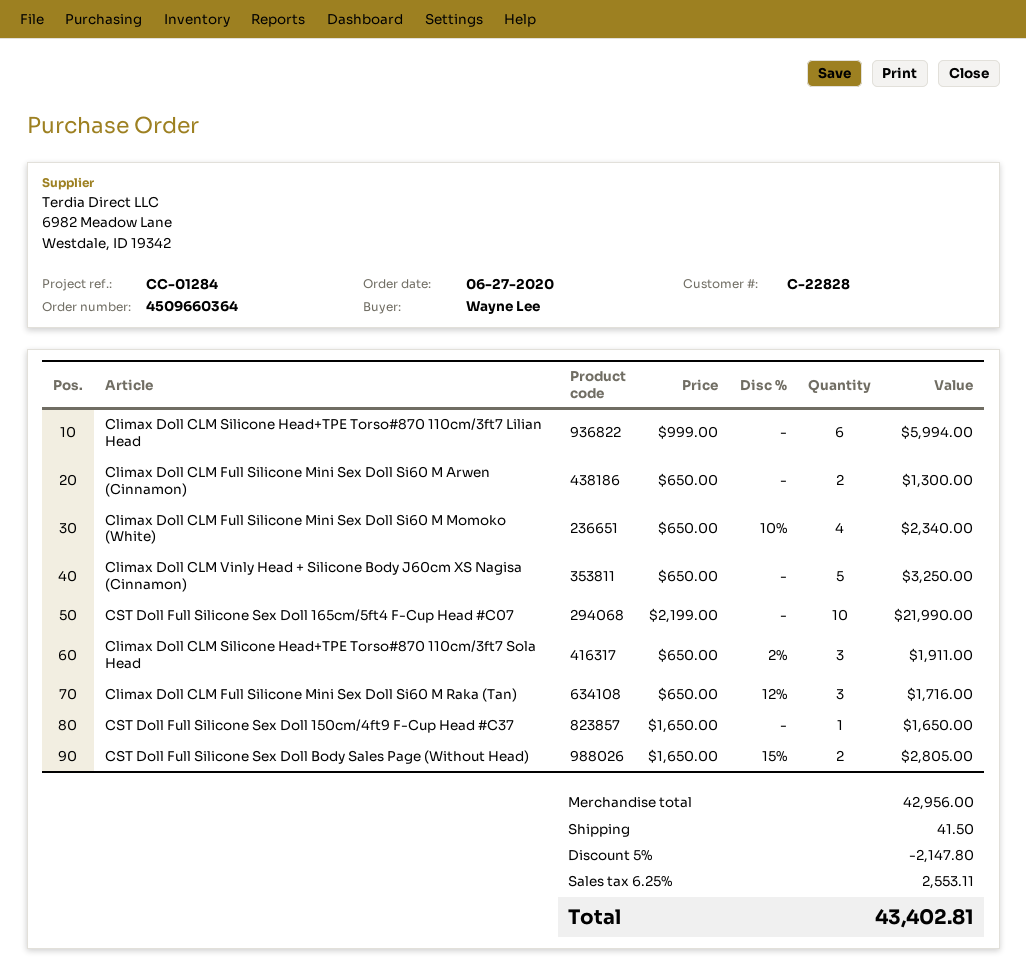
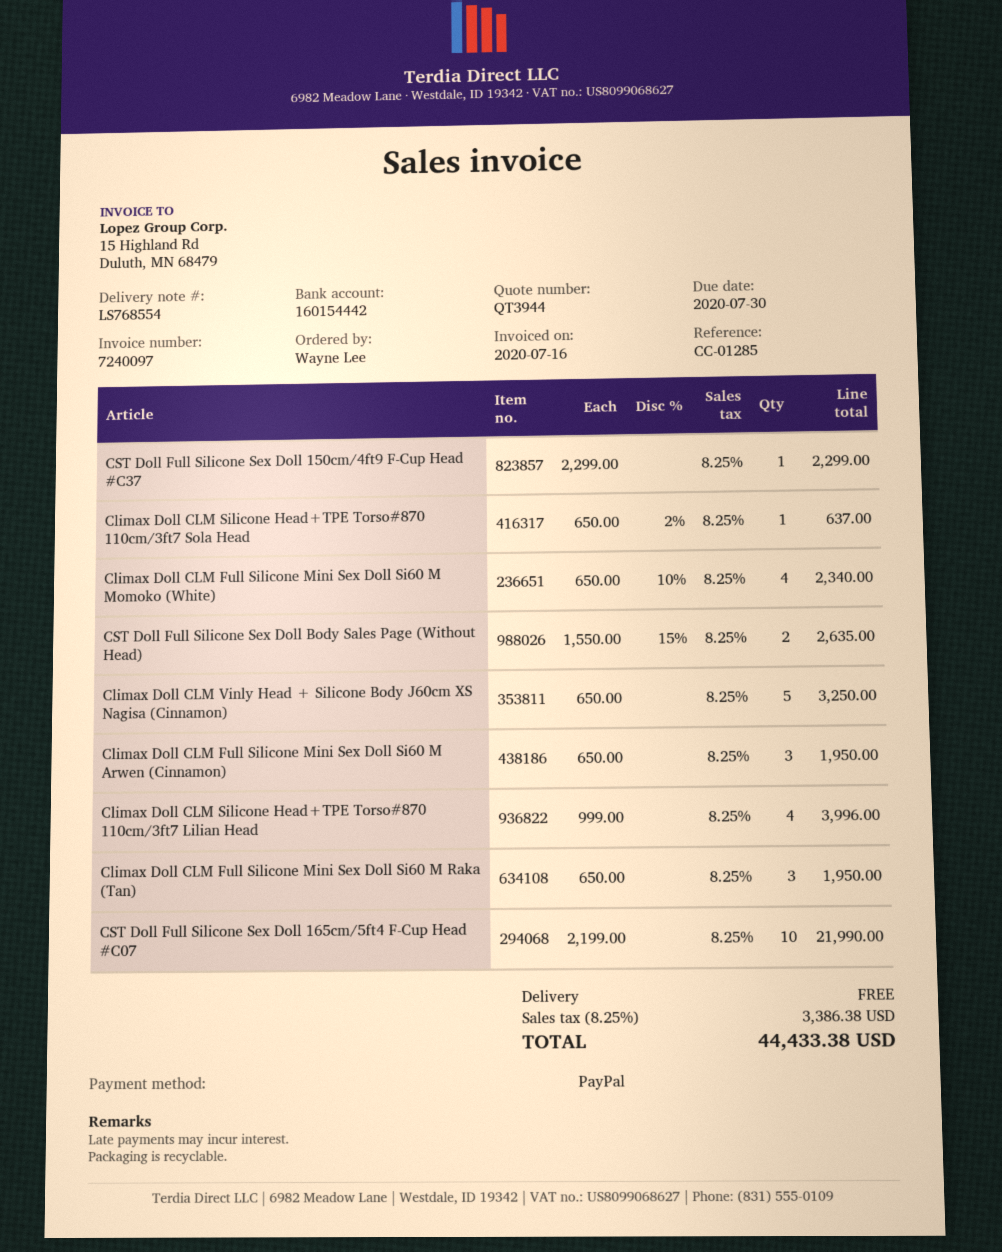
reference: CC-01284 -> CC-01285
Climax Doll CLM Silicone Head+TPE Torso#870 110cm/3ft7 Lilian Head: 6 x 999.00 = 5994.00 -> 4 x 999.00 = 3996.00
Climax Doll CLM Full Silicone Mini Sex Doll Si60 M Arwen (Cinnamon): 2 x 650.00 = 1300.00 -> 3 x 650.00 = 1950.00
Climax Doll CLM Silicone Head+TPE Torso#870 110cm/3ft7 Sola Head: 3 x 650.00 - 2% = 1911.00 -> 1 x 650.00 - 2% = 637.00
Climax Doll CLM Full Silicone Mini Sex Doll Si60 M Raka (Tan): 3 x 650.00 - 12% = 1716.00 -> 3 x 650.00 = 1950.00
CST Doll Full Silicone Sex Doll 150cm/4ft9 F-Cup Head #C37: 1 x 1650.00 = 1650.00 -> 1 x 2299.00 = 2299.00
CST Doll Full Silicone Sex Doll Body Sales Page (Without Head): 2 x 1650.00 - 15% = 2805.00 -> 2 x 1550.00 - 15% = 2635.00
discount: 5% = 2147.80 -> none
shipping: 41.50 -> 0.00
tax: 6.25% = 2553.11 -> 8.25% = 3386.38
total: 43402.81 -> 44433.38

